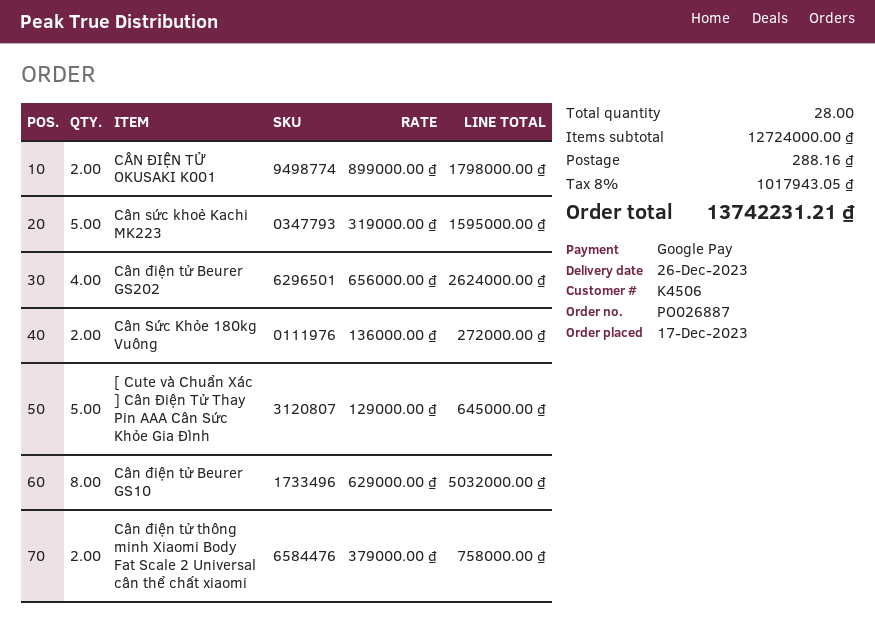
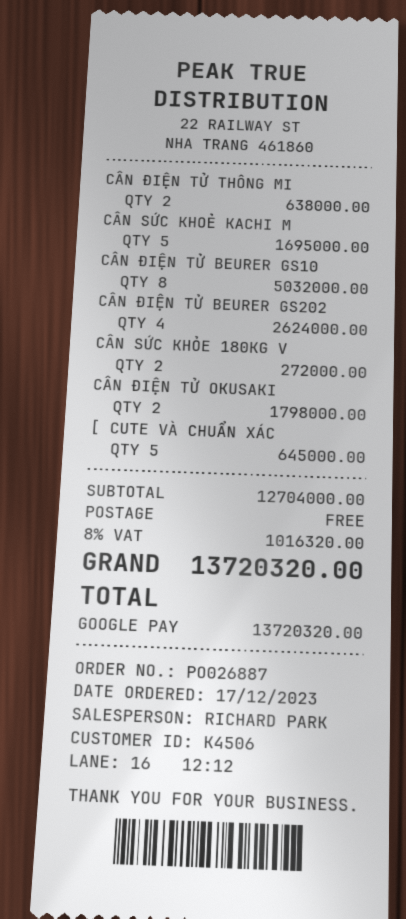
Cân sức khoẻ Kachi MK223: 5 for 1595000.00 -> 5 for 1695000.00
Cân điện tử thông minh Xiaomi Body Fat Scale 2 Universal cân thể chất xiaomi: 2 for 758000.00 -> 2 for 638000.00
subtotal: 12724000.00 -> 12704000.00
shipping: 288.16 -> 0.00
tax: 8% = 1017943.05 -> 8% = 1016320.00
total: 13742231.21 -> 13720320.00

